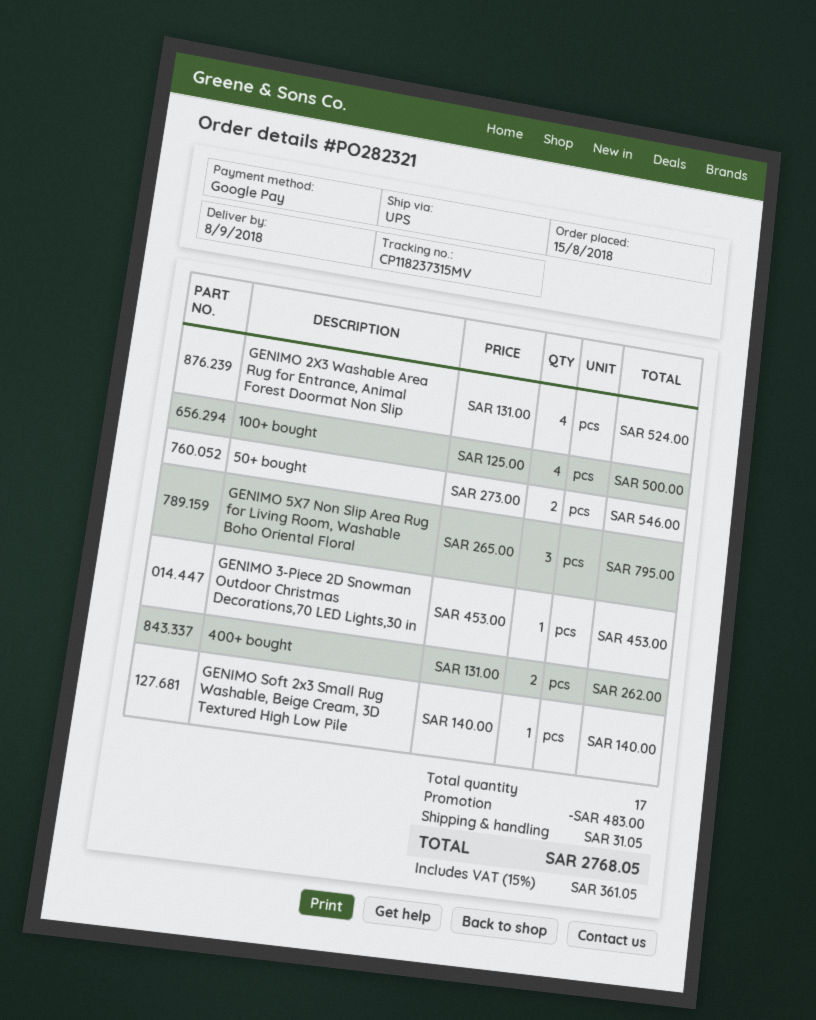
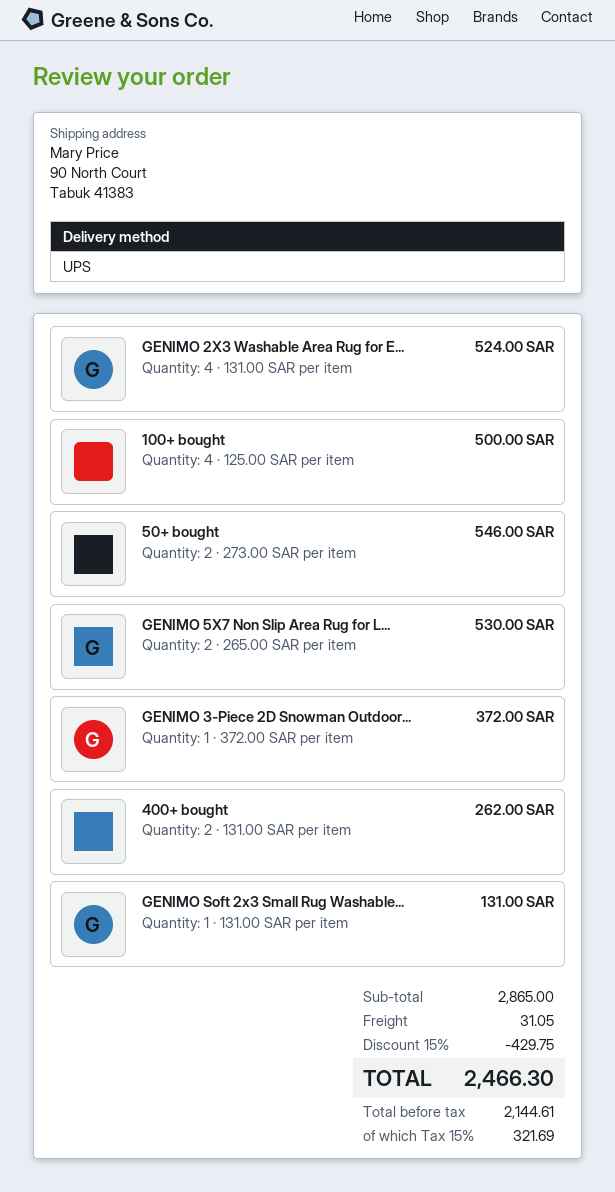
GENIMO 5X7 Non Slip Area Rug for Living Room, Washable Boho Oriental Floral: 3 x 265.00 = 795.00 -> 2 x 265.00 = 530.00
GENIMO 3-Piece 2D Snowman Outdoor Christmas Decorations,70 LED Lights,30 in: 1 x 453.00 = 453.00 -> 1 x 372.00 = 372.00
GENIMO Soft 2x3 Small Rug Washable, Beige Cream, 3D Textured High Low Pile: 1 x 140.00 = 140.00 -> 1 x 131.00 = 131.00
discount: 483.00 -> 429.75
tax: 15% = 361.05 -> 15% = 321.69
total: 2768.05 -> 2466.30

